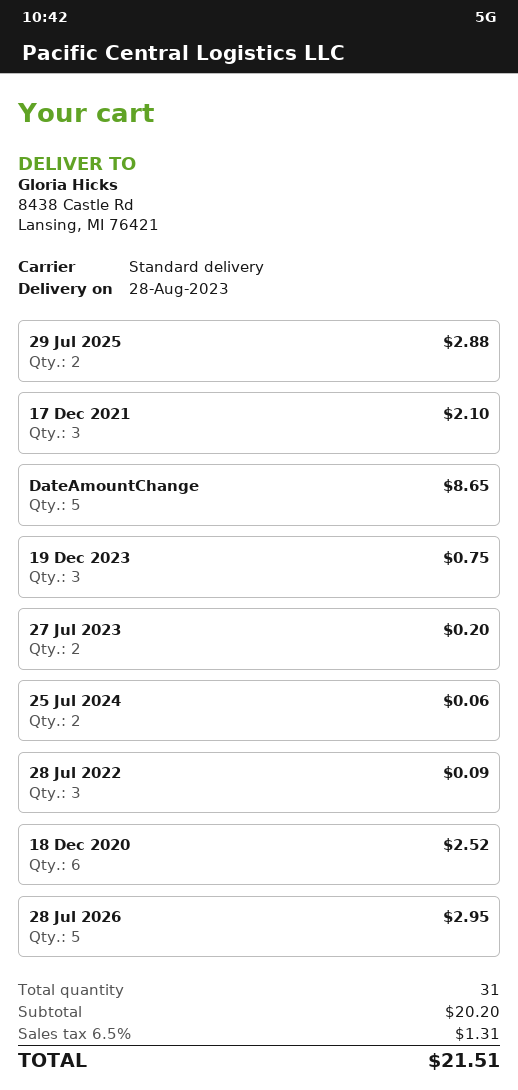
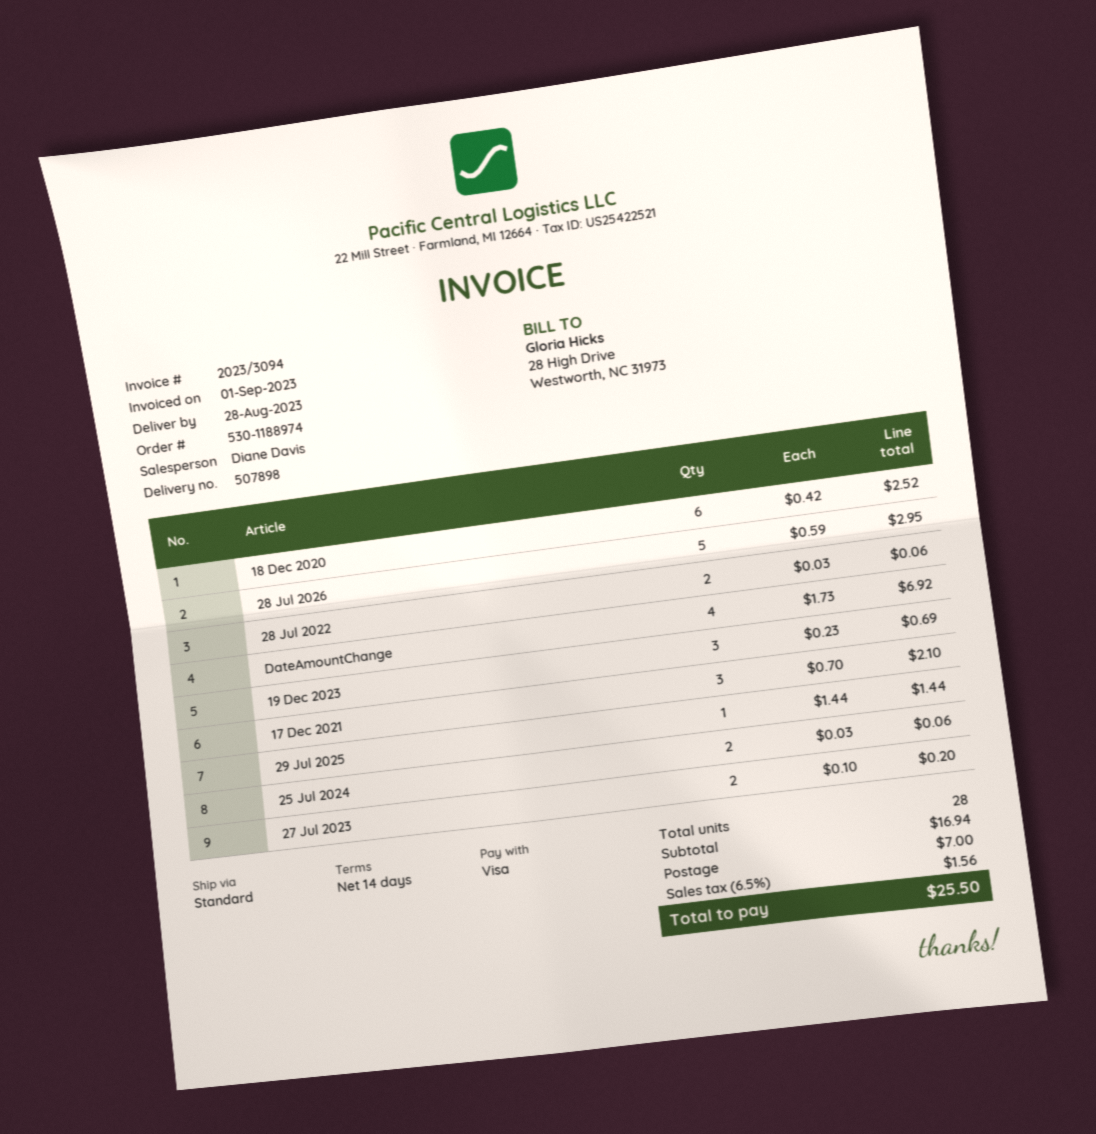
29 Jul 2025: 2 for 2.88 -> 1 for 1.44
DateAmountChange: 5 for 8.65 -> 4 for 6.92
19 Dec 2023: 3 for 0.75 -> 3 for 0.69
28 Jul 2022: 3 for 0.09 -> 2 for 0.06
total quantity: 31 -> 28
subtotal: 20.20 -> 16.94
shipping: none -> 7.00
tax: 6.5% = 1.31 -> 6.5% = 1.56
total: 21.51 -> 25.50

